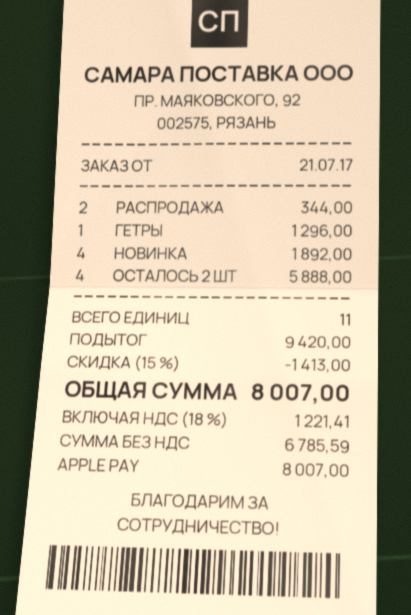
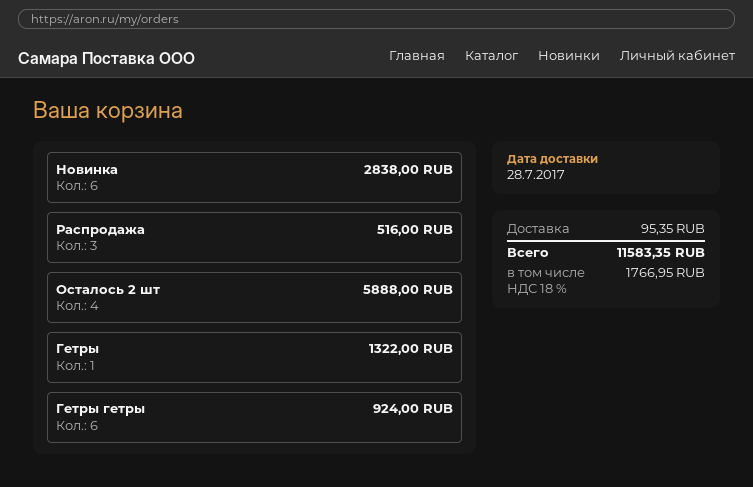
РАСПРОДАЖА: 2 for 344.00 -> 3 for 516.00
ГЕТРЫ: 1 for 1296.00 -> 1 for 1322.00
НОВИНКА: 4 for 1892.00 -> 6 for 2838.00
Гетры гетры: none -> 6 for 924.00
discount: 15% = 1413.00 -> none
shipping: none -> 95.35
tax: 18% = 1221.41 -> 18% = 1766.95
total: 8007.00 -> 11583.35

